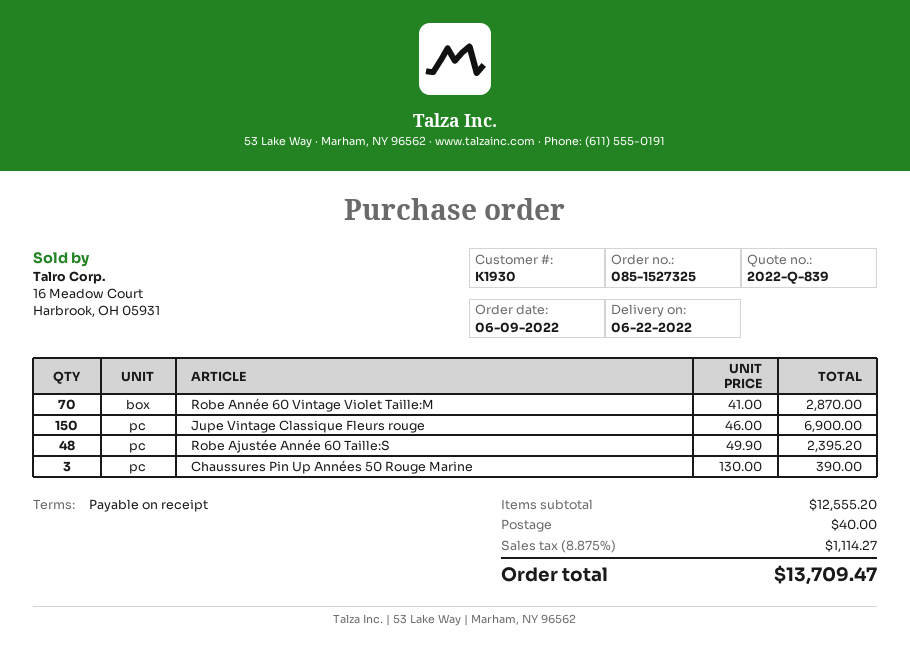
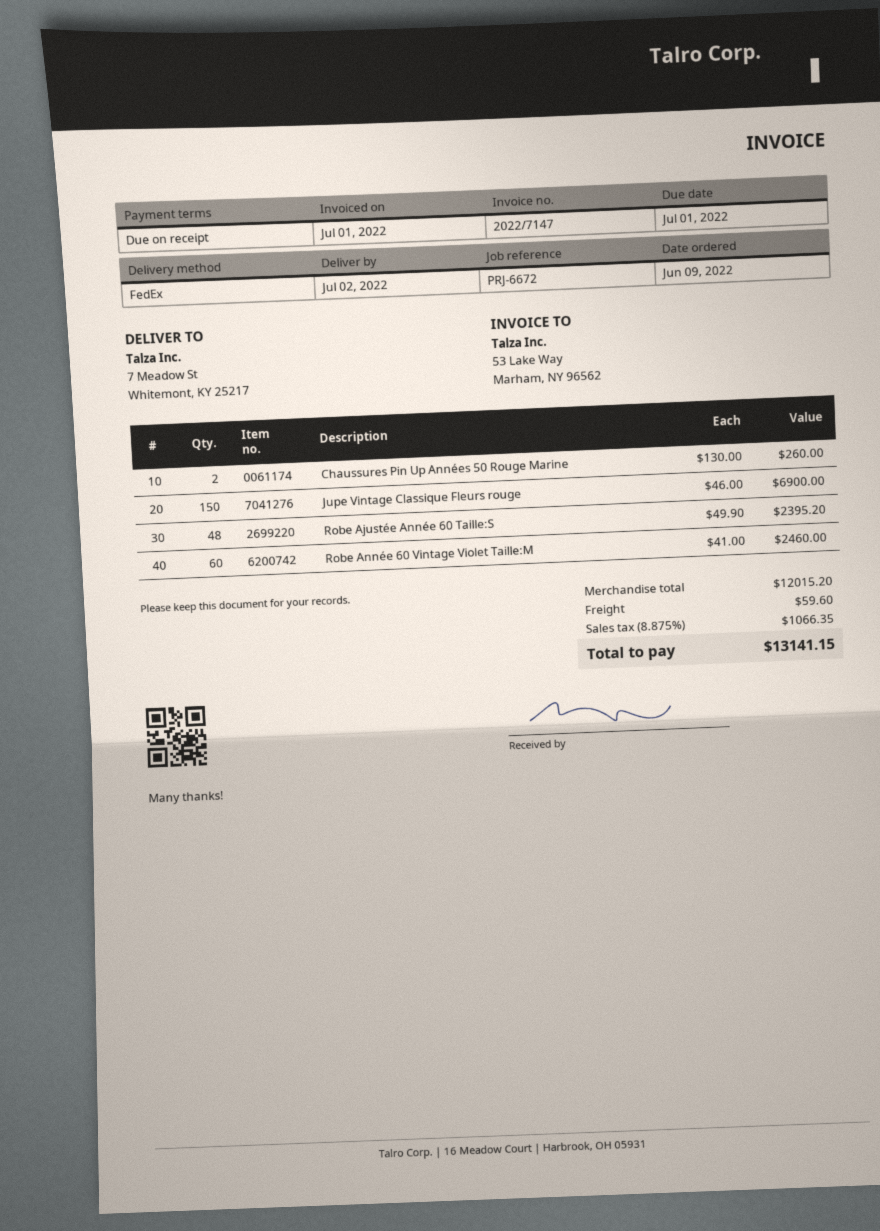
delivery date: 2022-06-22 -> 2022-07-02
Robe Année 60 Vintage Violet Taille:M: 70 x 41.00 = 2870.00 -> 60 x 41.00 = 2460.00
Chaussures Pin Up Années 50 Rouge Marine: 3 x 130.00 = 390.00 -> 2 x 130.00 = 260.00
subtotal: 12555.20 -> 12015.20
shipping: 40.00 -> 59.60
tax: 8.875% = 1114.27 -> 8.875% = 1066.35
total: 13709.47 -> 13141.15

